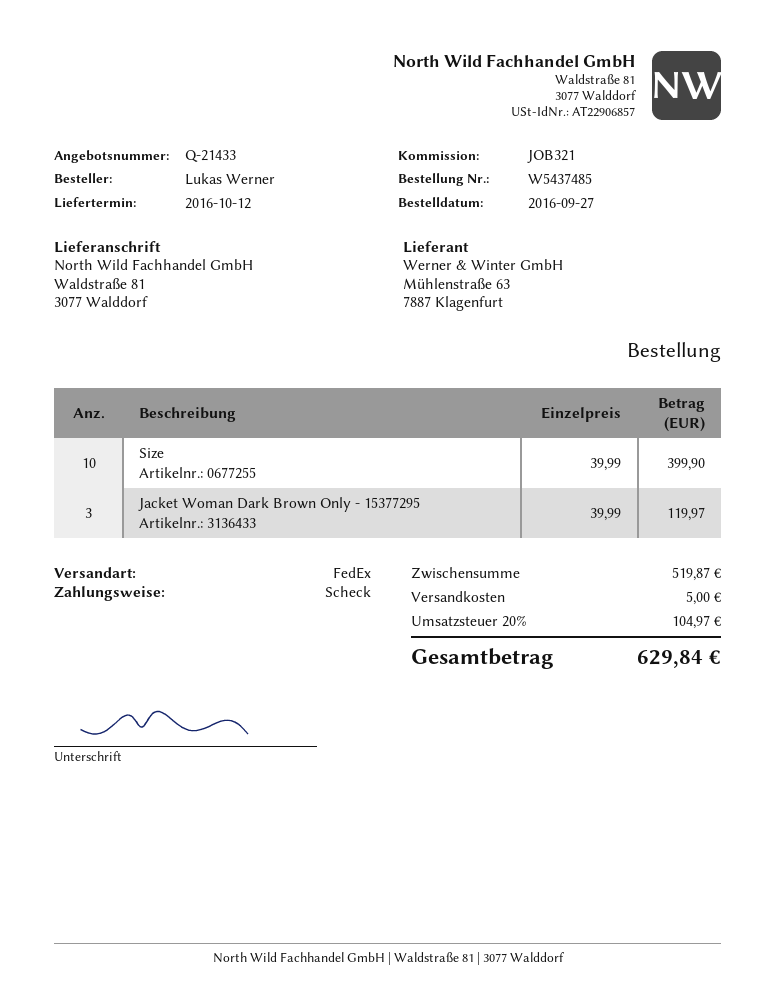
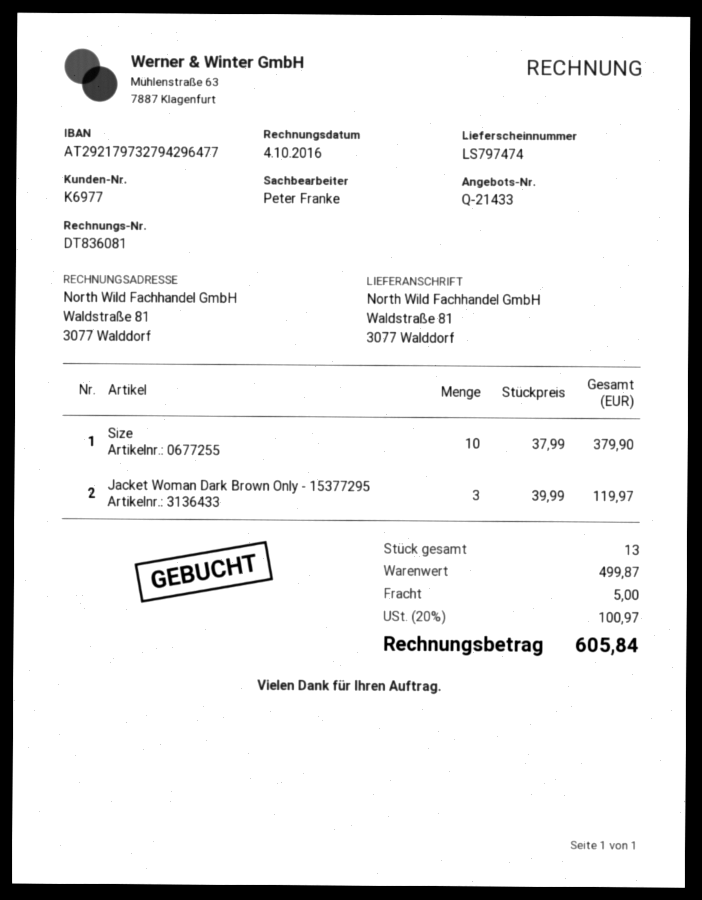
Size: 10 x 39.99 = 399.90 -> 10 x 37.99 = 379.90
subtotal: 519.87 -> 499.87
tax: 20% = 104.97 -> 20% = 100.97
total: 629.84 -> 605.84

